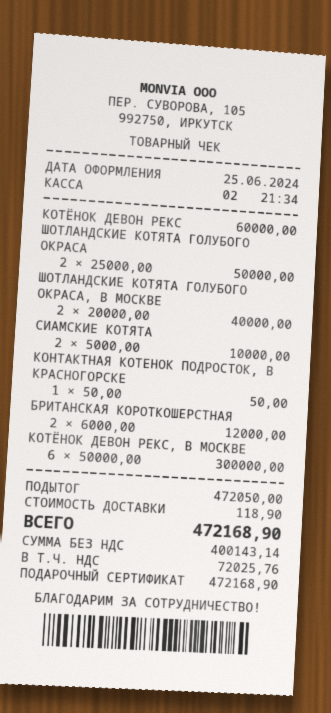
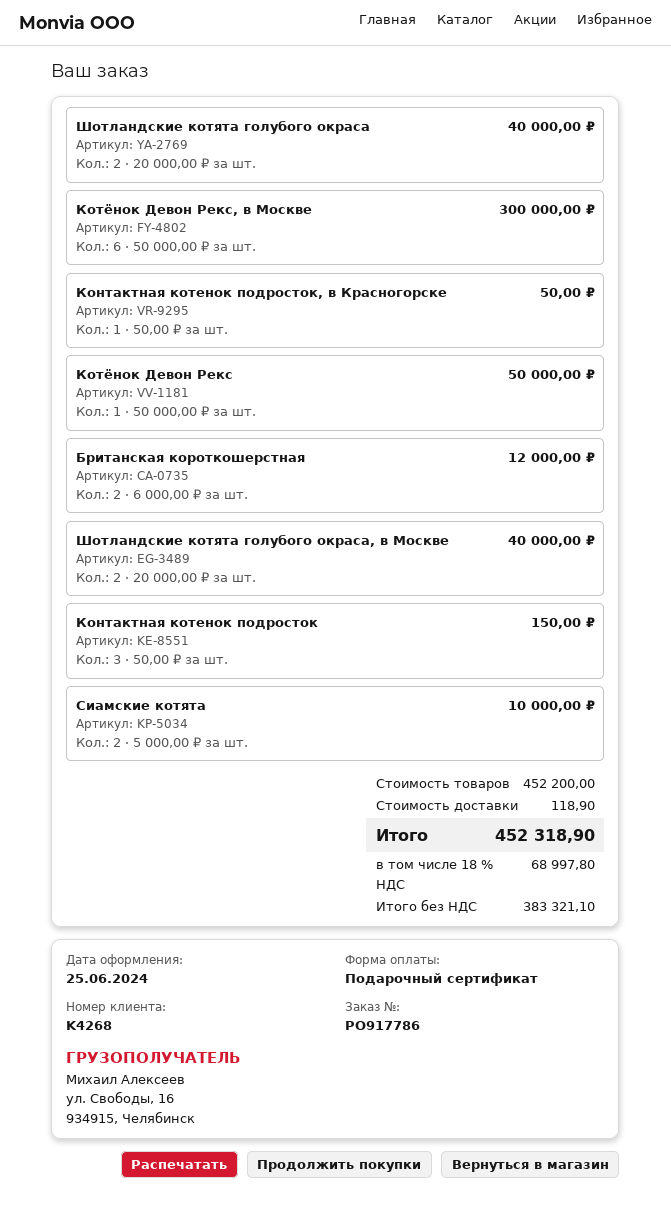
КОТЁНОК ДЕВОН РЕКС: 1 x 60000.00 = 60000.00 -> 1 x 50000.00 = 50000.00
ШОТЛАНДСКИЕ КОТЯТА ГОЛУБОГО ОКРАСА: 2 x 25000.00 = 50000.00 -> 2 x 20000.00 = 40000.00
Контактная котенок подросток: none -> 3 x 50.00 = 150.00
subtotal: 472050.00 -> 452200.00
net: 400143.14 -> 383321.10
tax: 72025.76 -> 68997.80
total: 472168.90 -> 452318.90

